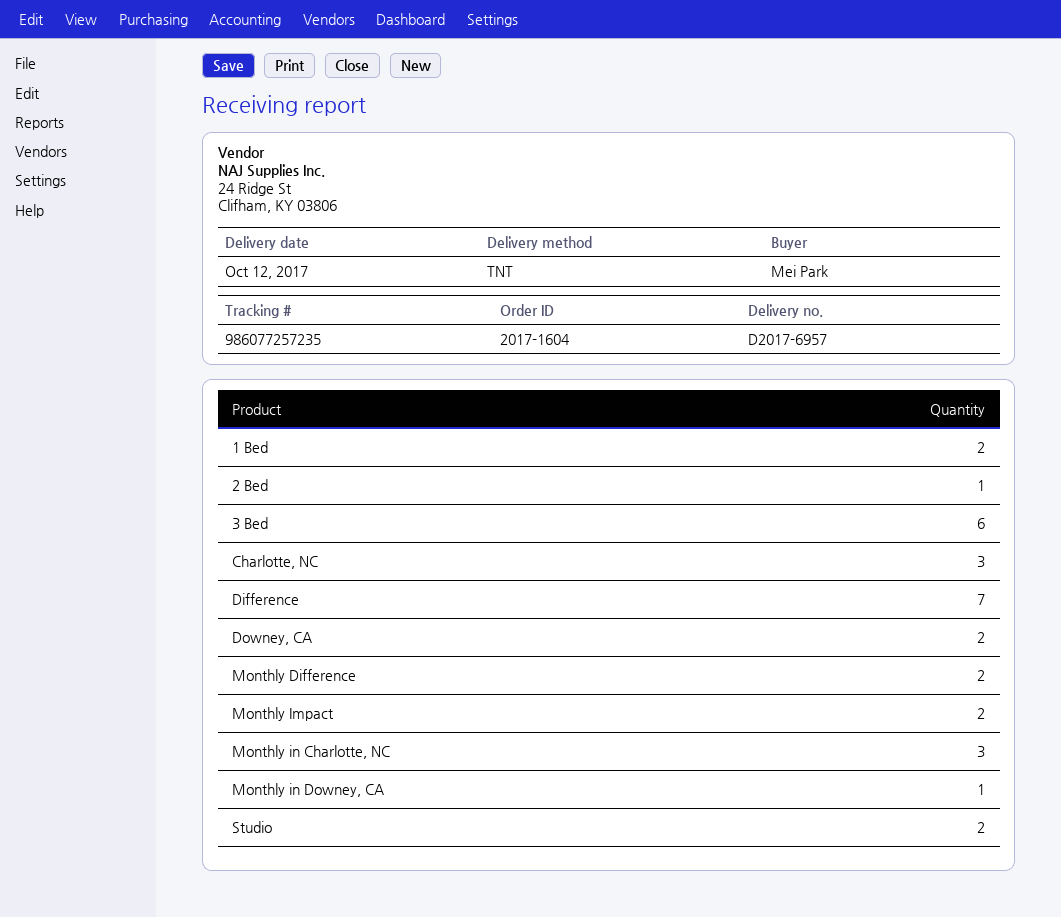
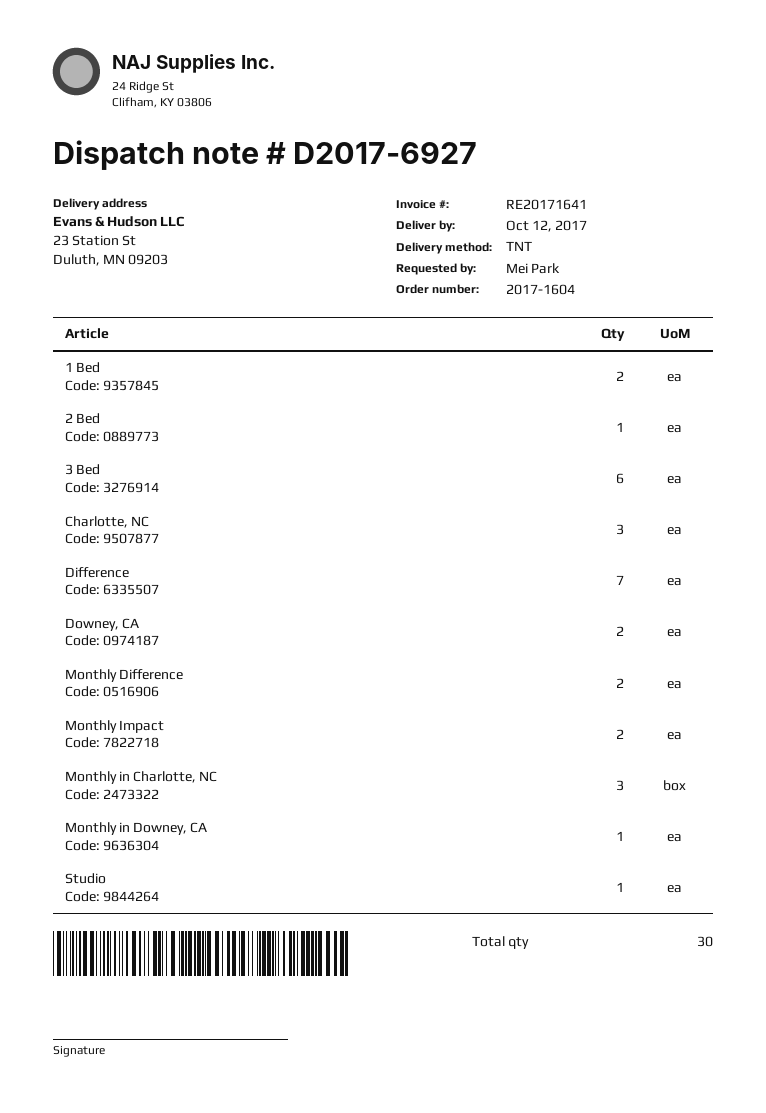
delivery note number: D2017-6957 -> D2017-6927
Studio: 2 -> 1

